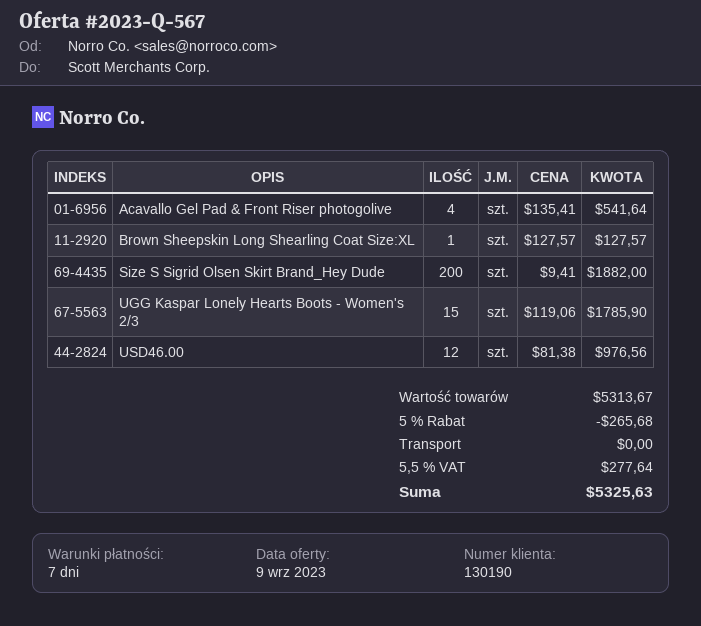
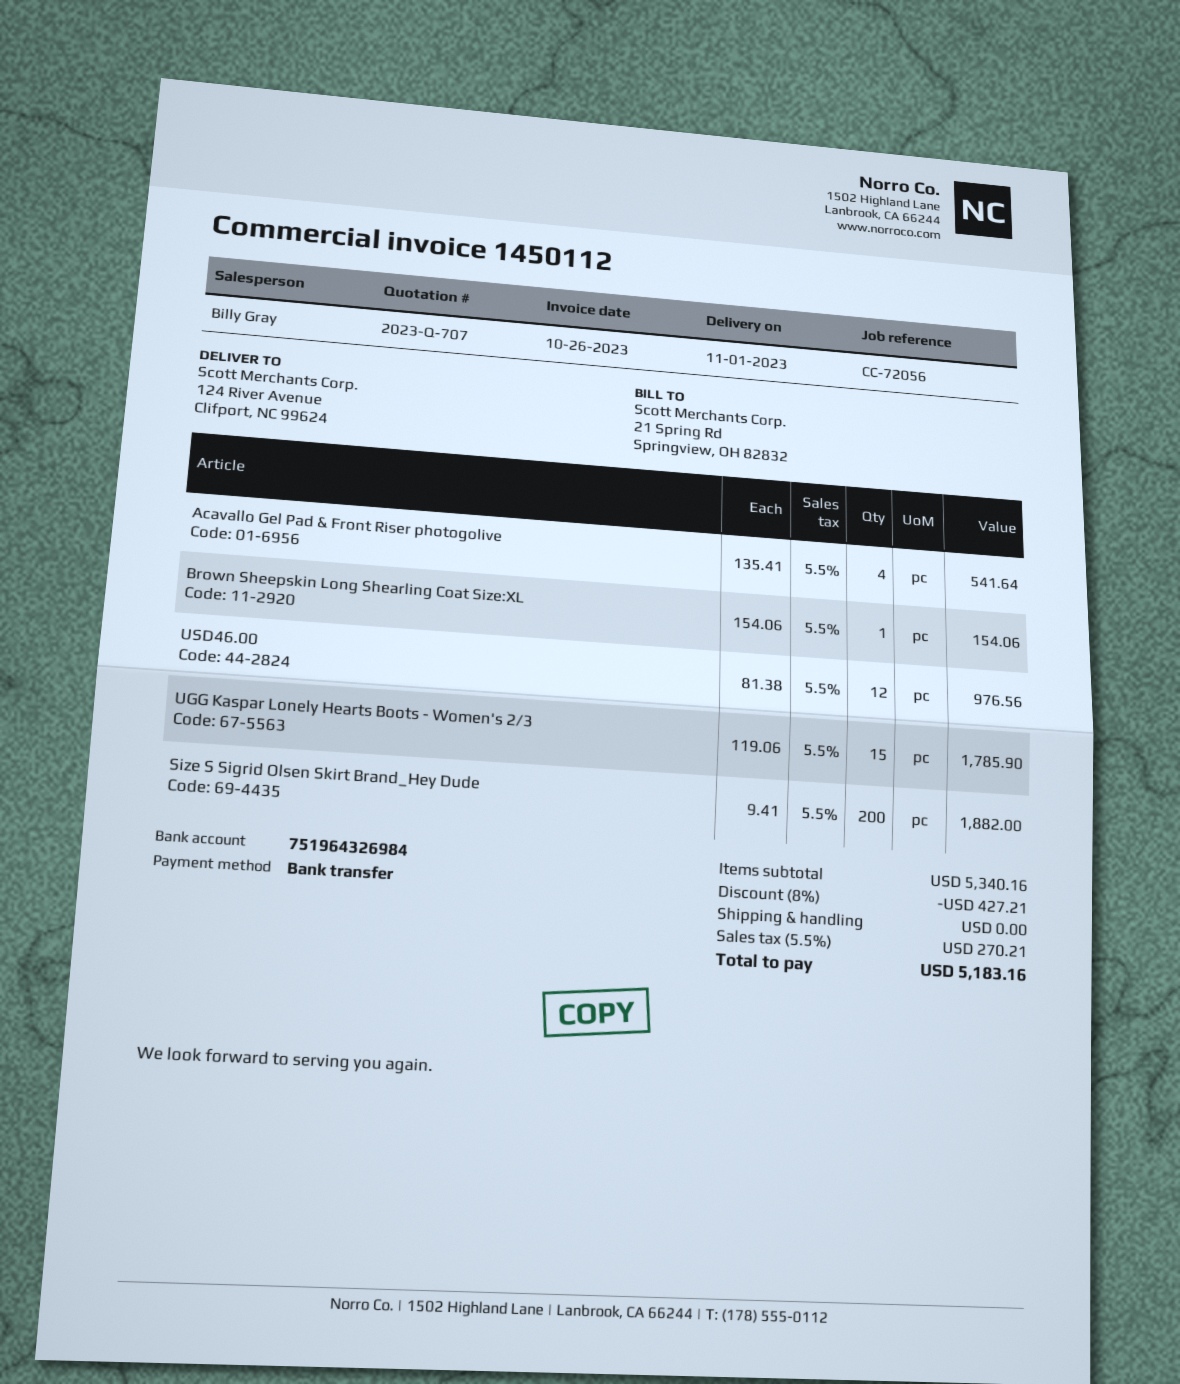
quote number: 2023-Q-567 -> 2023-Q-707
Brown Sheepskin Long Shearling Coat Size:XL: 1 x 127.57 = 127.57 -> 1 x 154.06 = 154.06
subtotal: 5313.67 -> 5340.16
discount: 5% = 265.68 -> 8% = 427.21
tax: 5.5% = 277.64 -> 5.5% = 270.21
total: 5325.63 -> 5183.16

